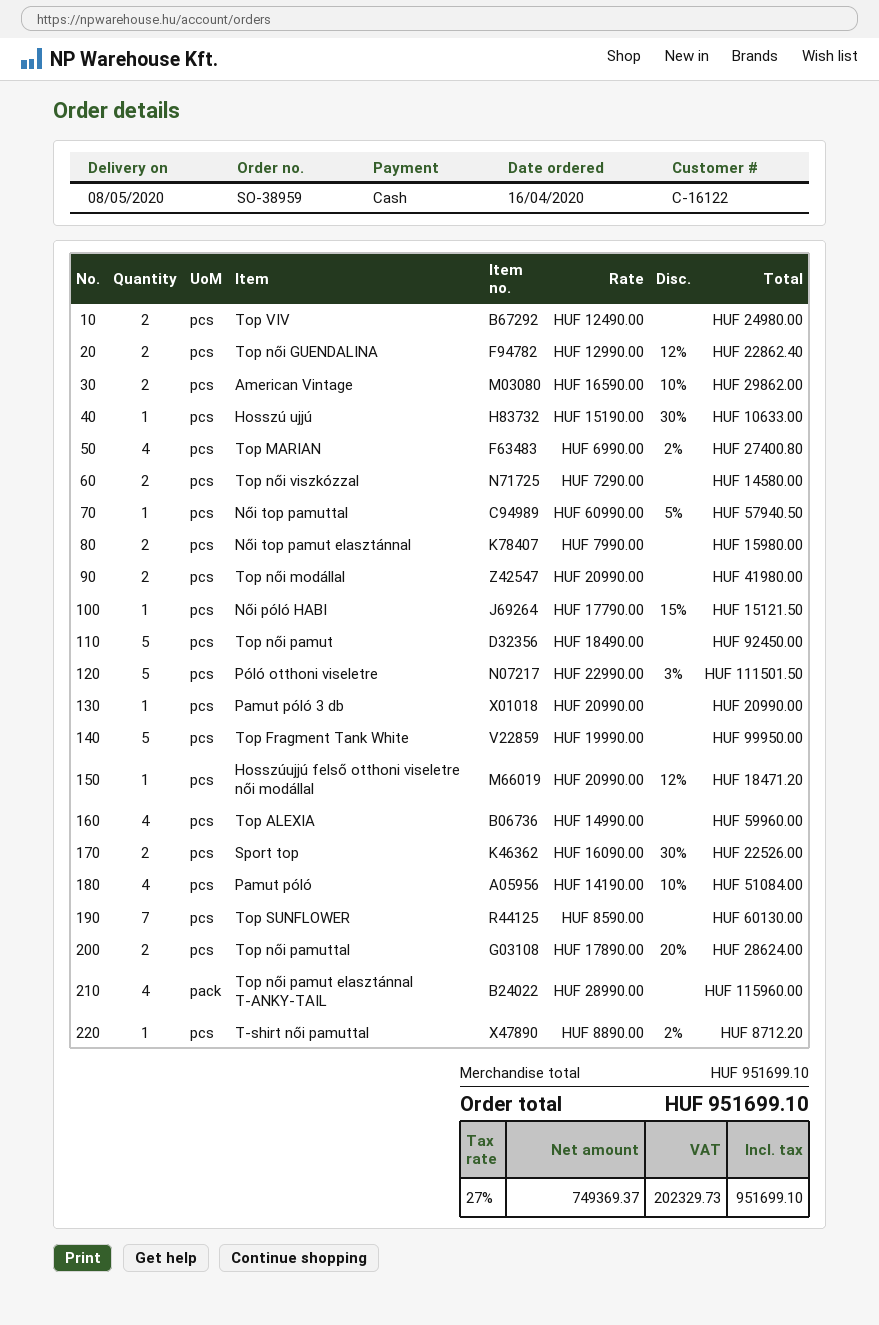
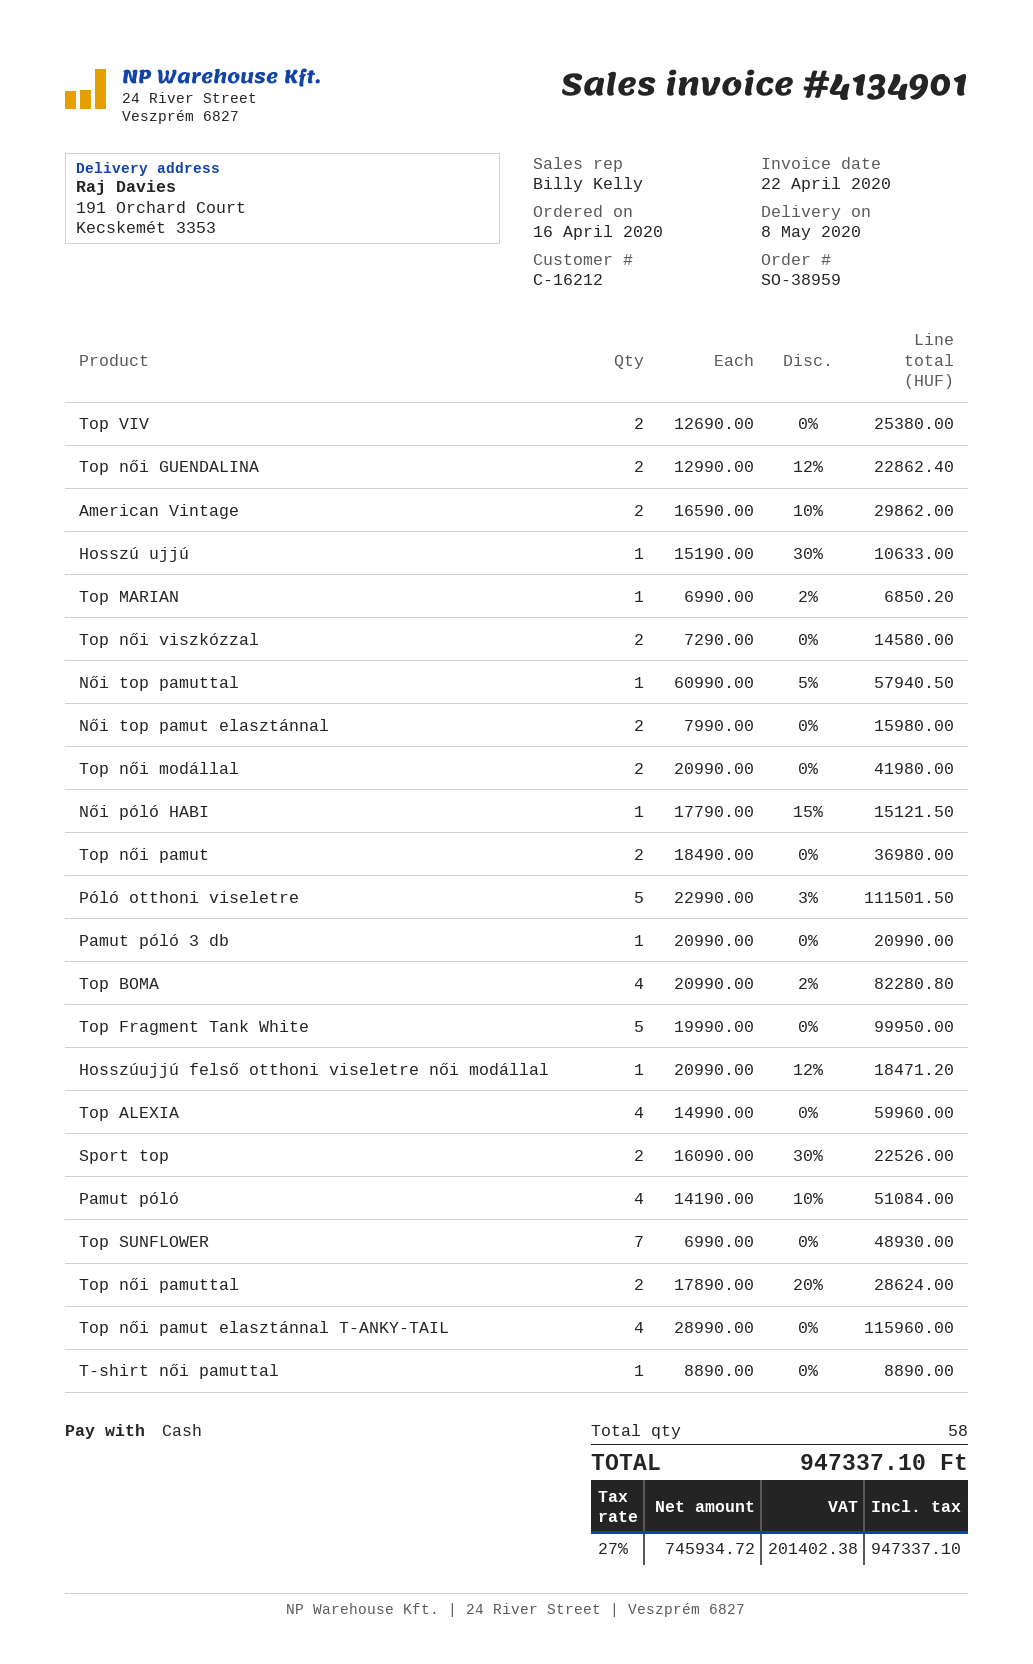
customer number: C-16122 -> C-16212
Top VIV: 2 x 12490.00 = 24980.00 -> 2 x 12690.00 = 25380.00
Top MARIAN: 4 x 6990.00 - 2% = 27400.80 -> 1 x 6990.00 - 2% = 6850.20
Top női pamut: 5 x 18490.00 = 92450.00 -> 2 x 18490.00 = 36980.00
Top SUNFLOWER: 7 x 8590.00 = 60130.00 -> 7 x 6990.00 = 48930.00
T-shirt női pamuttal: 1 x 8890.00 - 2% = 8712.20 -> 1 x 8890.00 = 8890.00
Top BOMA: none -> 4 x 20990.00 - 2% = 82280.80
net: 749369.37 -> 745934.72
tax: 27% = 202329.73 -> 27% = 201402.38
total: 951699.10 -> 947337.10

